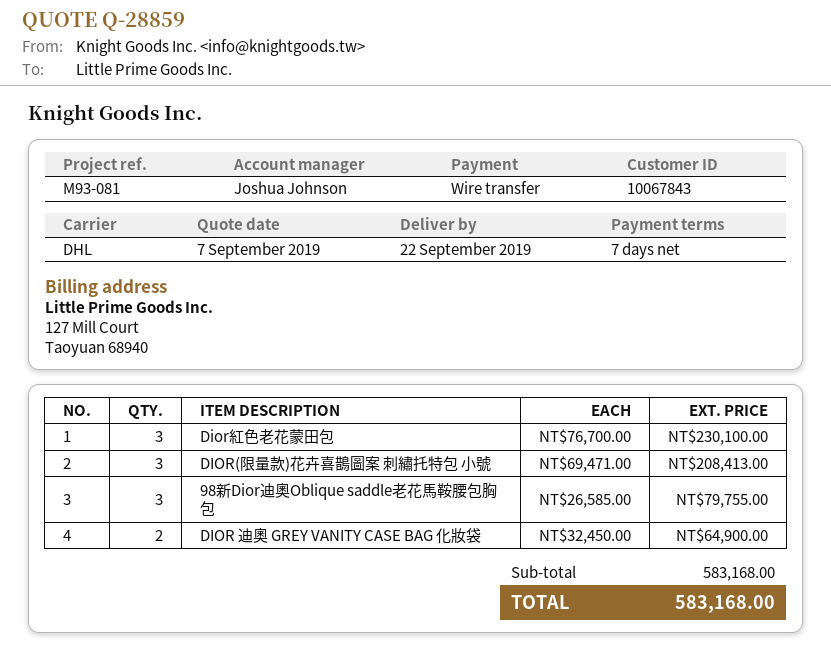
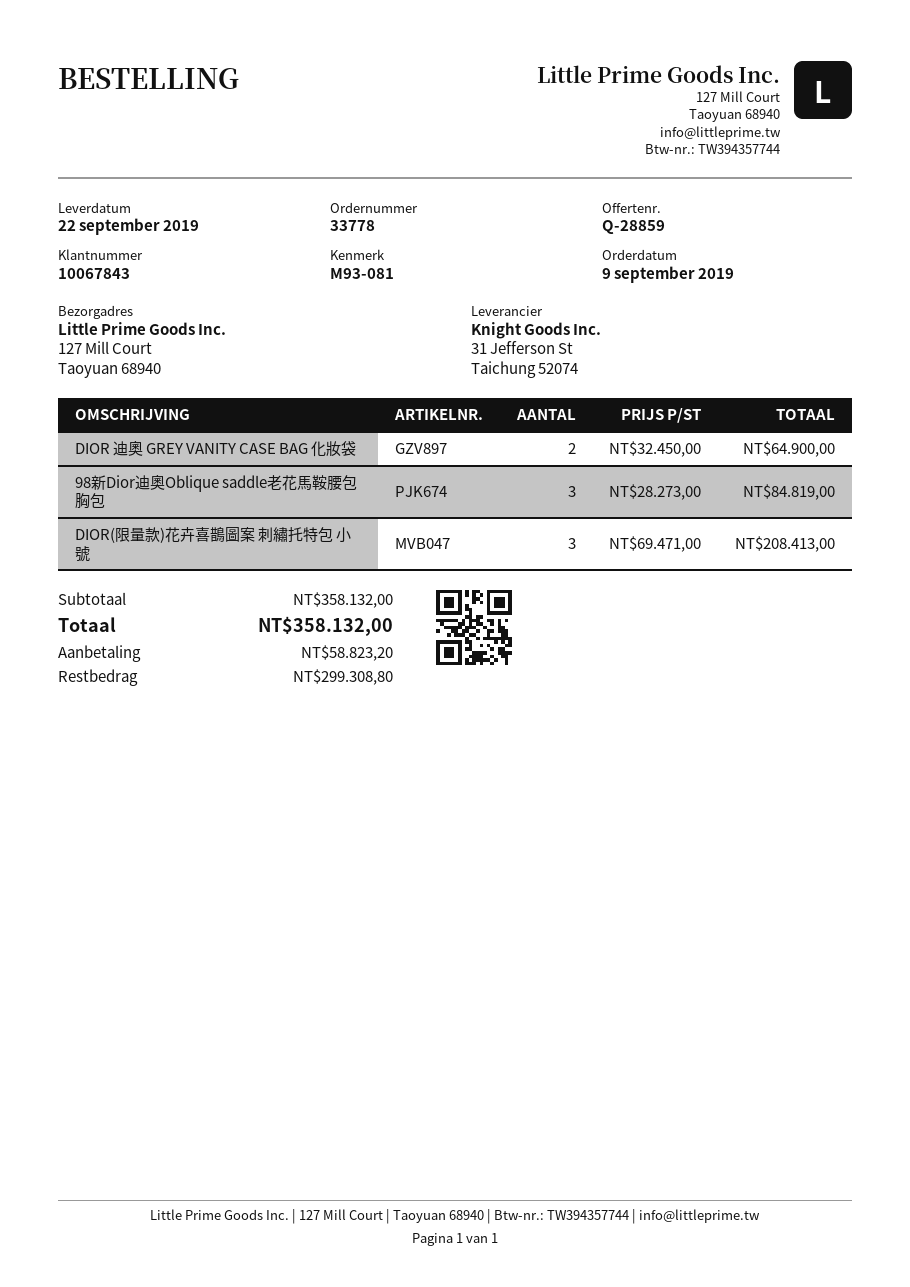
Dior紅色老花蒙田包: 3 x 76700.00 = 230100.00 -> none
98新Dior迪奧Oblique saddle老花馬鞍腰包胸包: 3 x 26585.00 = 79755.00 -> 3 x 28273.00 = 84819.00
subtotal: 583168.00 -> 358132.00
total: 583168.00 -> 358132.00

